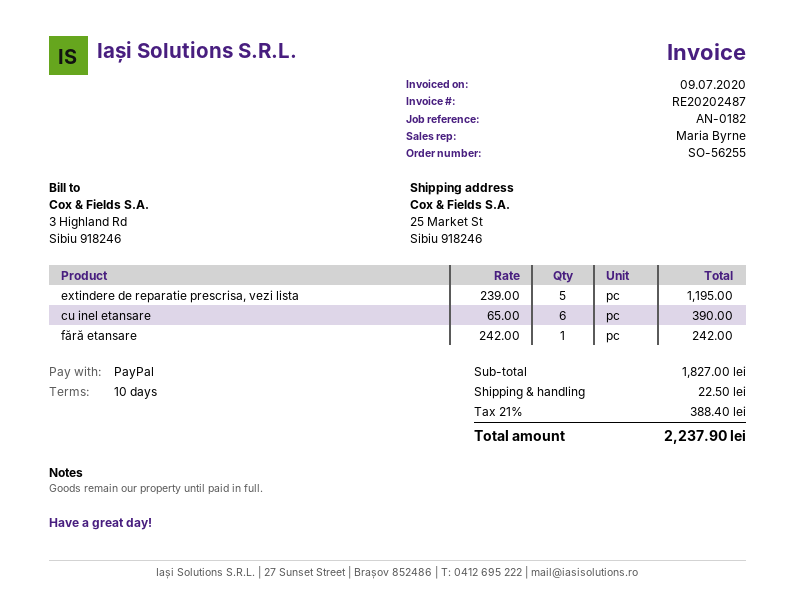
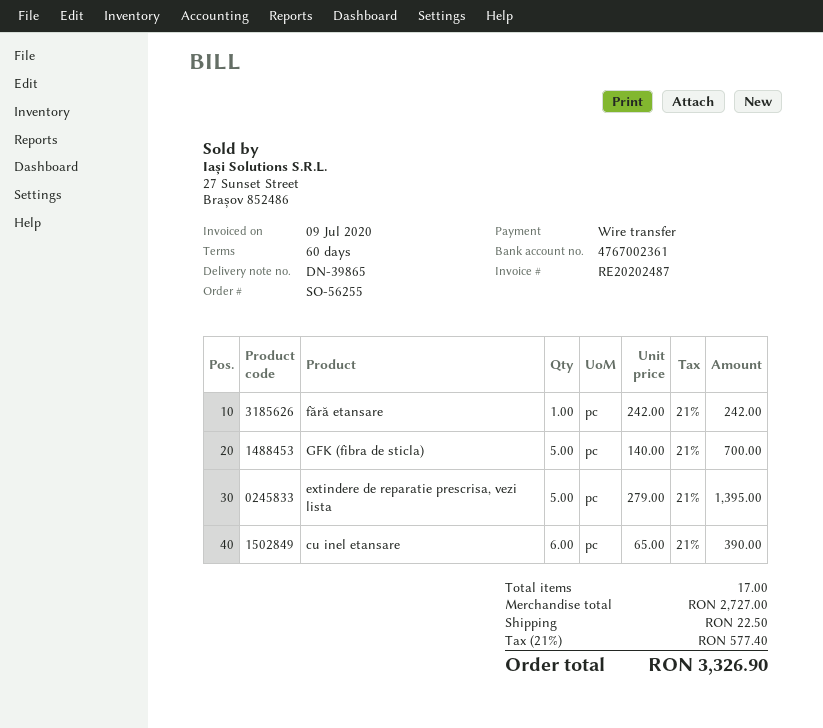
payment terms: 10 days -> 60 days
payment method: PayPal -> bank transfer
extindere de reparatie prescrisa, vezi lista: 5 x 239.00 = 1195.00 -> 5 x 279.00 = 1395.00
GFK (fibra de sticla): none -> 5 x 140.00 = 700.00
subtotal: 1827.00 -> 2727.00
tax: 21% = 388.40 -> 21% = 577.40
total: 2237.90 -> 3326.90

